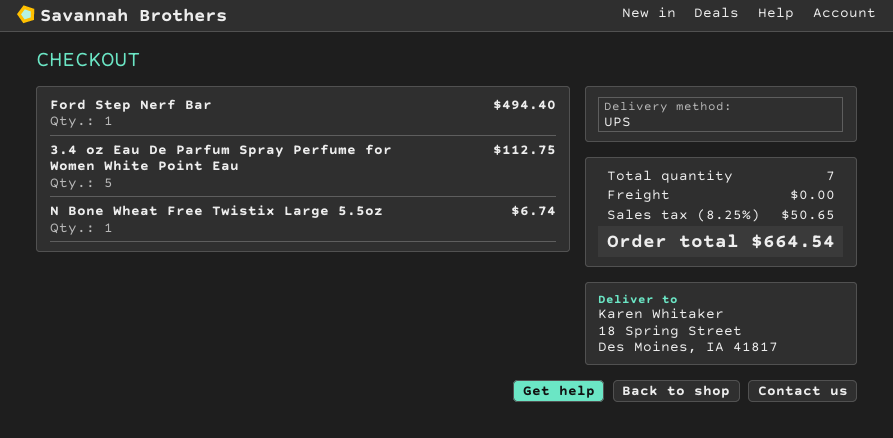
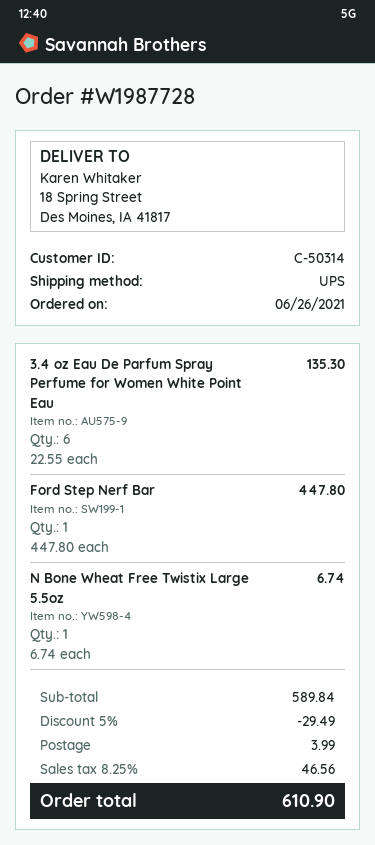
Ford Step Nerf Bar: 1 for 494.40 -> 1 for 447.80
3.4 oz Eau De Parfum Spray Perfume for Women White Point Eau: 5 for 112.75 -> 6 for 135.30
discount: none -> 5% = 29.49
shipping: 0.00 -> 3.99
tax: 8.25% = 50.65 -> 8.25% = 46.56
total: 664.54 -> 610.90

